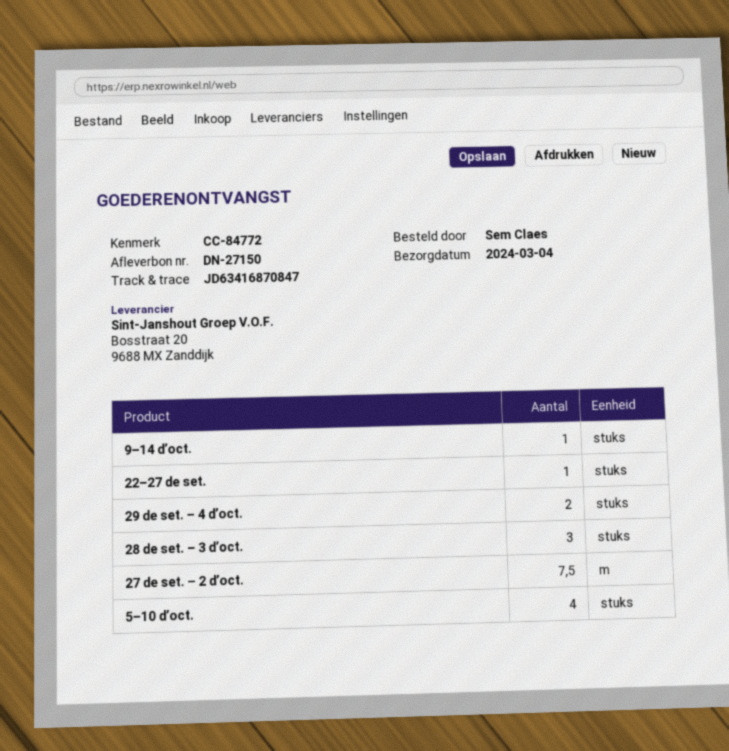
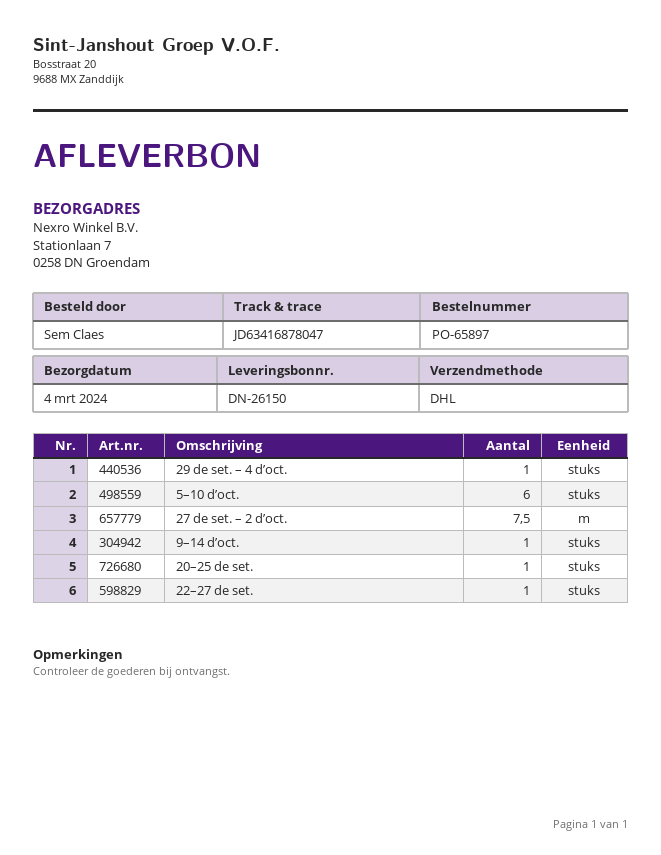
delivery note number: DN-27150 -> DN-26150
tracking number: JD63416870847 -> JD63416878047
29 de set. – 4 d’oct.: 2 -> 1
28 de set. – 3 d’oct.: 3 -> none
5–10 d’oct.: 4 -> 6
20–25 de set.: none -> 1

